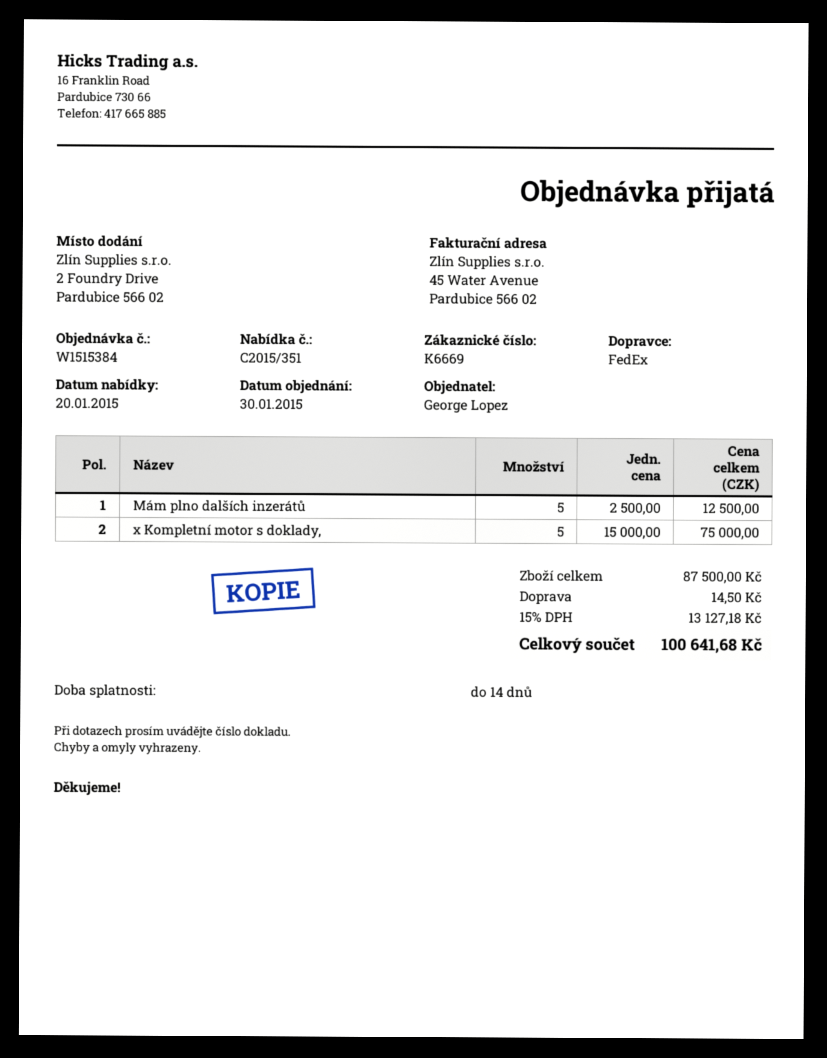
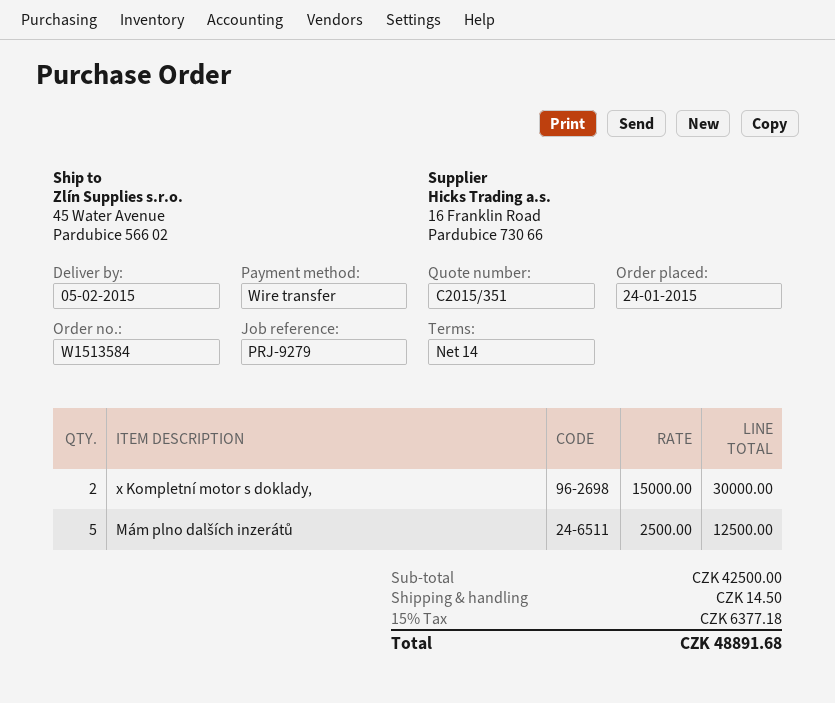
order number: W1515384 -> W1513584
order date: 2015-01-30 -> 2015-01-24
ship to: 2 Foundry Drive, Pardubice 566 02 -> 45 Water Avenue, Pardubice 566 02
x Kompletní motor s doklady,: 5 x 15000.00 = 75000.00 -> 2 x 15000.00 = 30000.00
subtotal: 87500.00 -> 42500.00
tax: 15% = 13127.18 -> 15% = 6377.18
total: 100641.68 -> 48891.68

